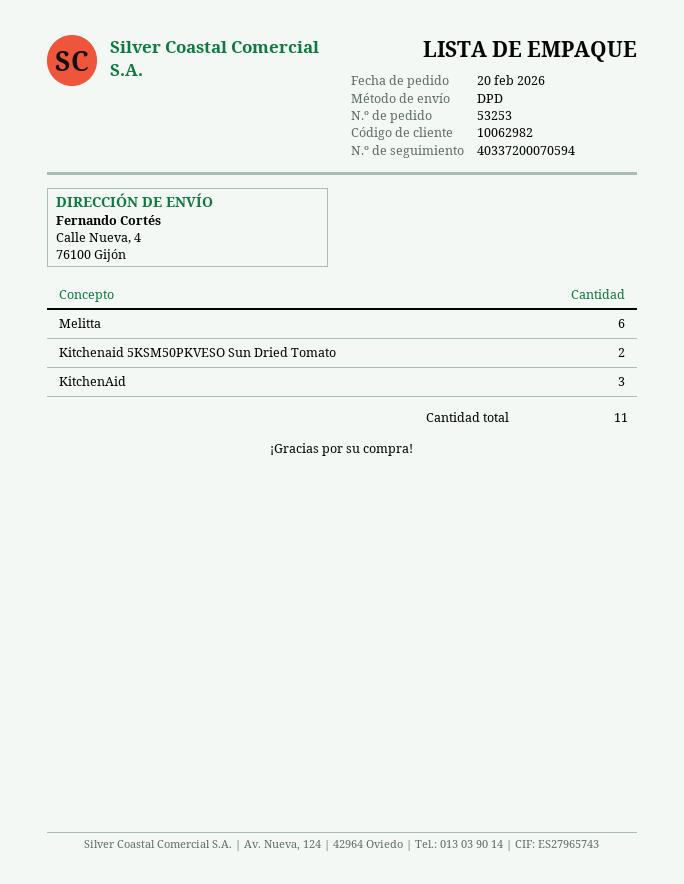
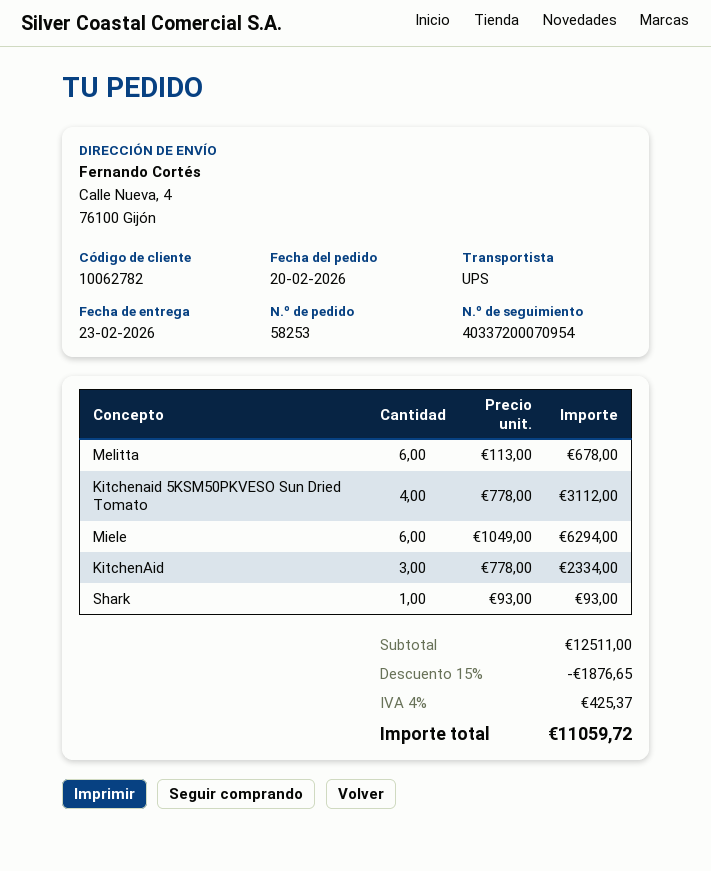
order number: 53253 -> 58253
customer number: 10062982 -> 10062782
shipping method: DPD -> UPS
tracking number: 40337200070594 -> 40337200070954
Kitchenaid 5KSM50PKVESO Sun Dried Tomato: 2 -> 4
Miele: none -> 6
Shark: none -> 1

